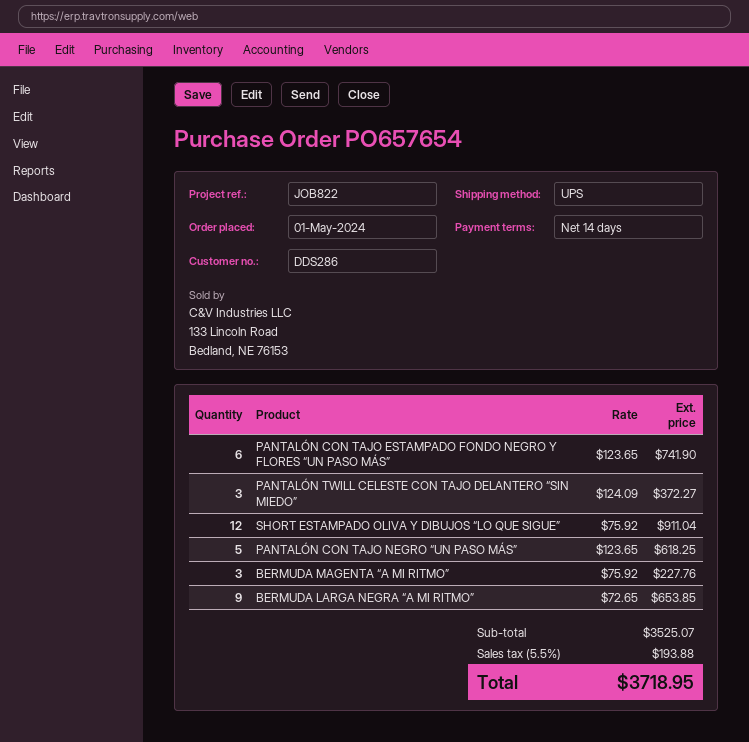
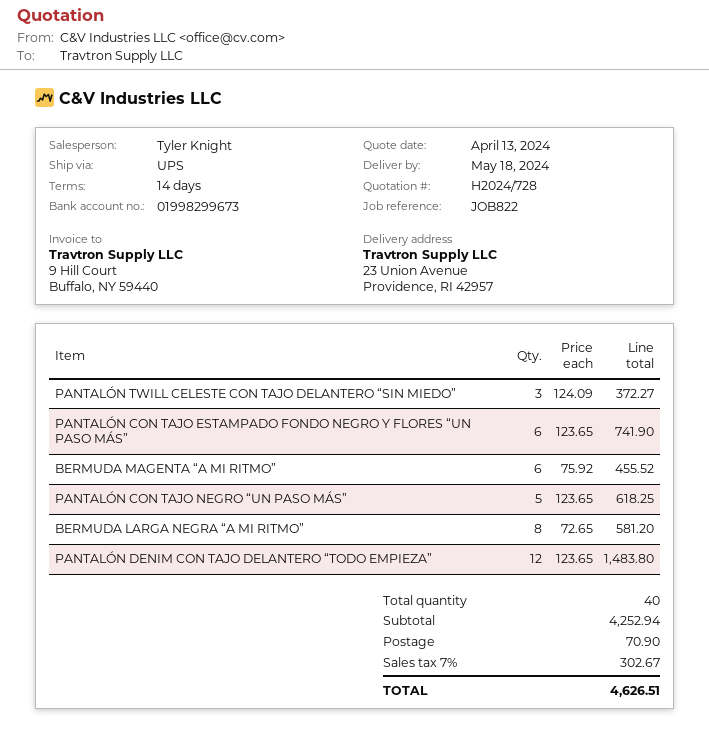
SHORT ESTAMPADO OLIVA Y DIBUJOS “LO QUE SIGUE”: 12 x 75.92 = 911.04 -> none
BERMUDA MAGENTA “A MI RITMO”: 3 x 75.92 = 227.76 -> 6 x 75.92 = 455.52
BERMUDA LARGA NEGRA “A MI RITMO”: 9 x 72.65 = 653.85 -> 8 x 72.65 = 581.20
PANTALÓN DENIM CON TAJO DELANTERO “TODO EMPIEZA”: none -> 12 x 123.65 = 1483.80
subtotal: 3525.07 -> 4252.94
shipping: none -> 70.90
tax: 5.5% = 193.88 -> 7% = 302.67
total: 3718.95 -> 4626.51

